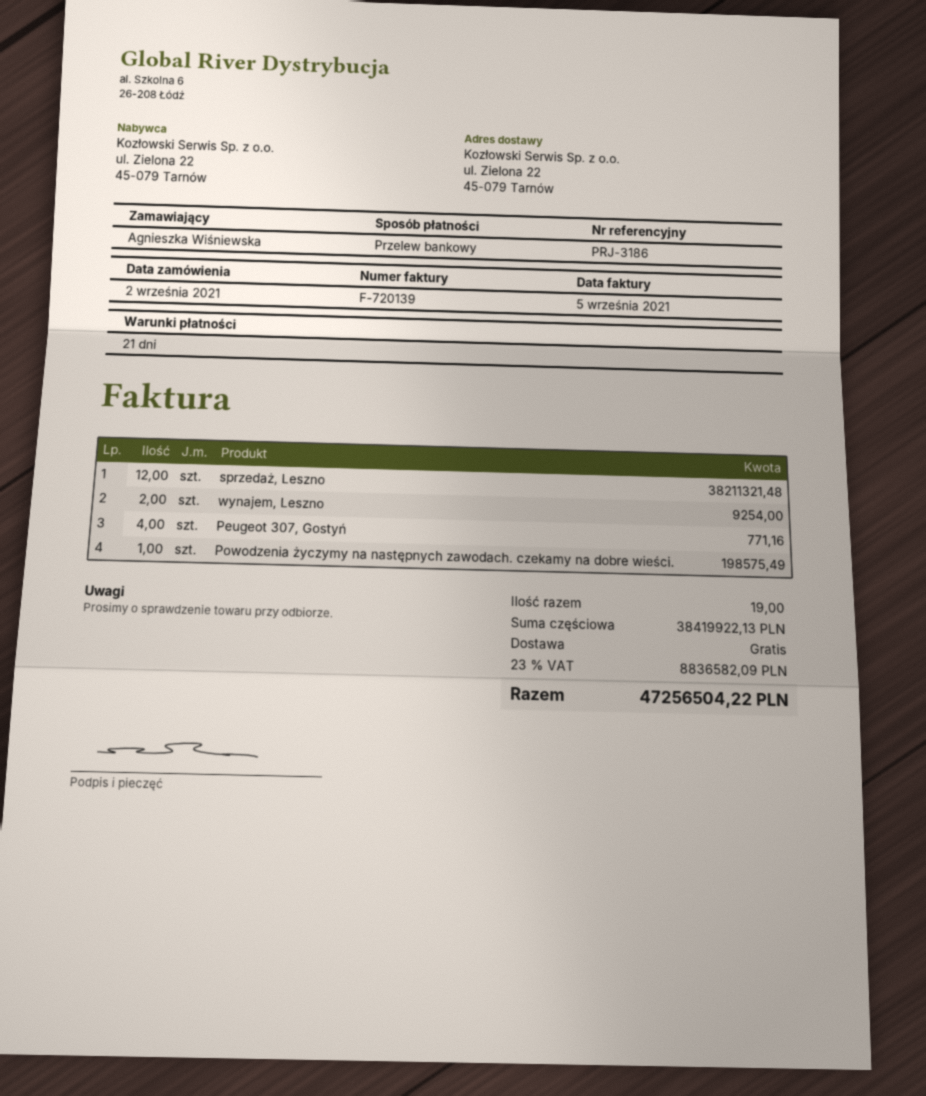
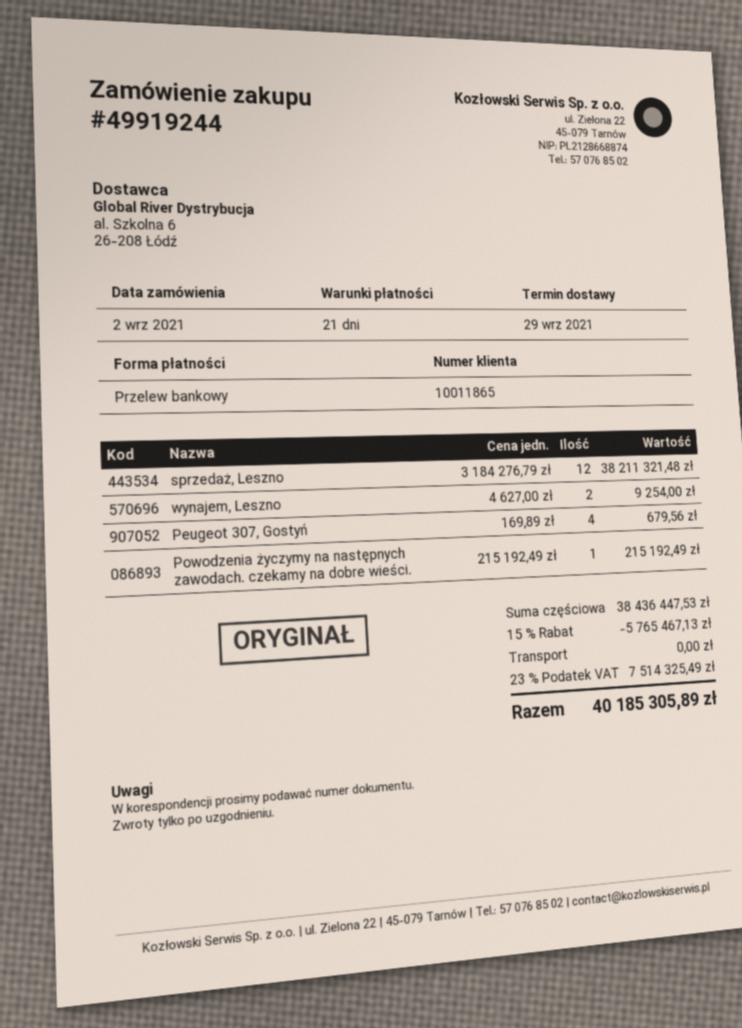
Peugeot 307, Gostyń: 4 for 771.16 -> 4 for 679.56
Powodzenia życzymy na następnych zawodach. czekamy na dobre wieści.: 1 for 198575.49 -> 1 for 215192.49
subtotal: 38419922.13 -> 38436447.53
discount: none -> 15% = 5765467.13
tax: 23% = 8836582.09 -> 23% = 7514325.49
total: 47256504.22 -> 40185305.89

